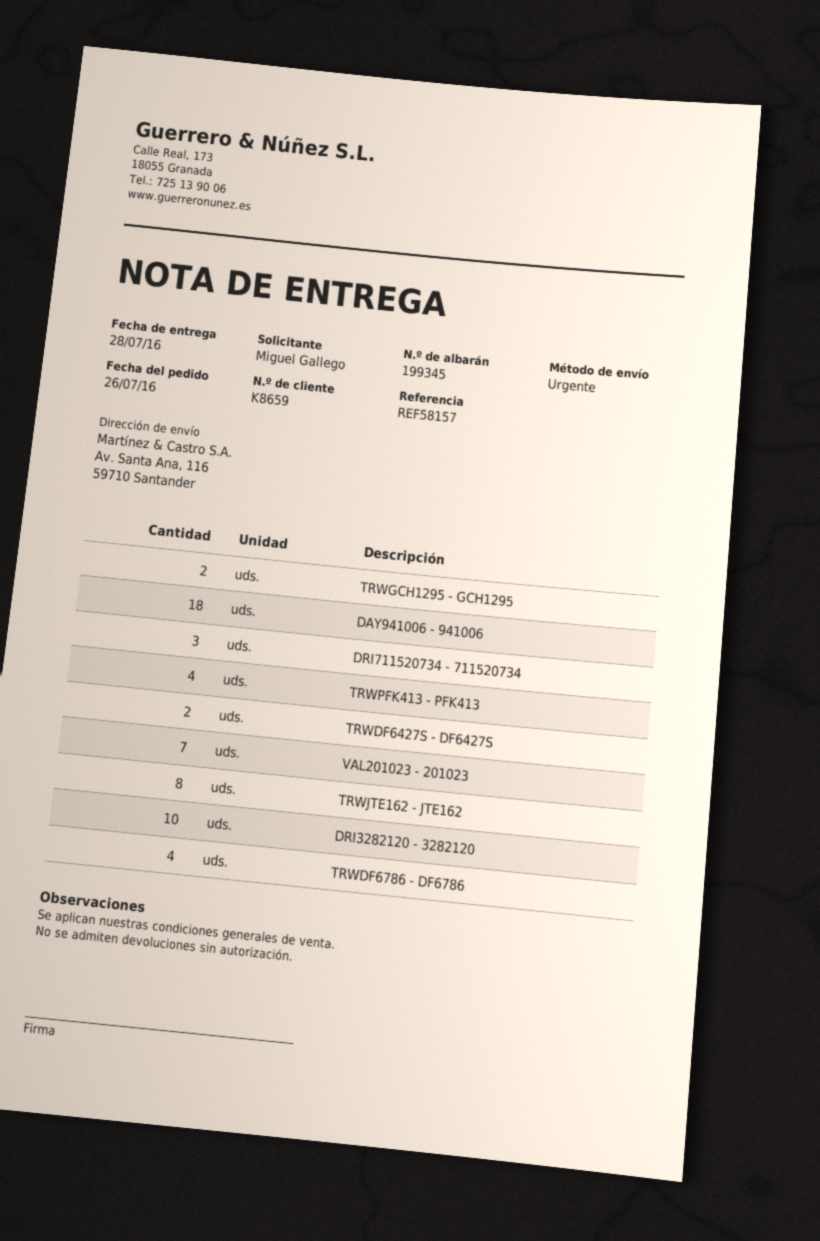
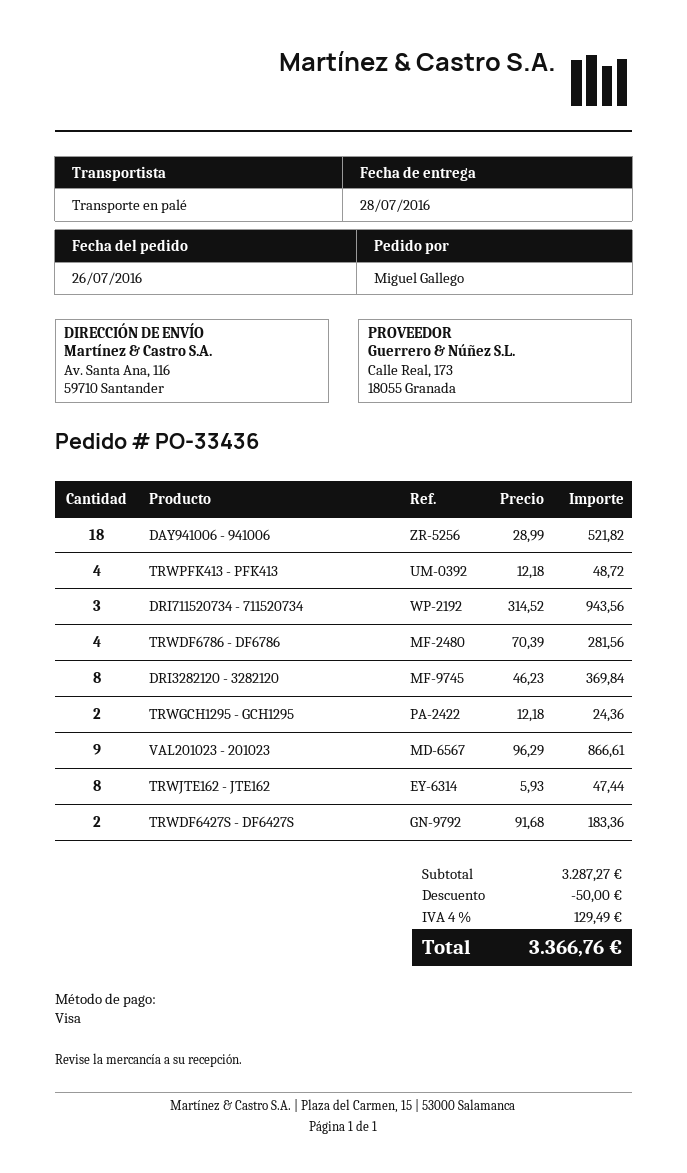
shipping method: express -> pallet freight
VAL201023 - 201023: 7 -> 9
DRI3282120 - 3282120: 10 -> 8

